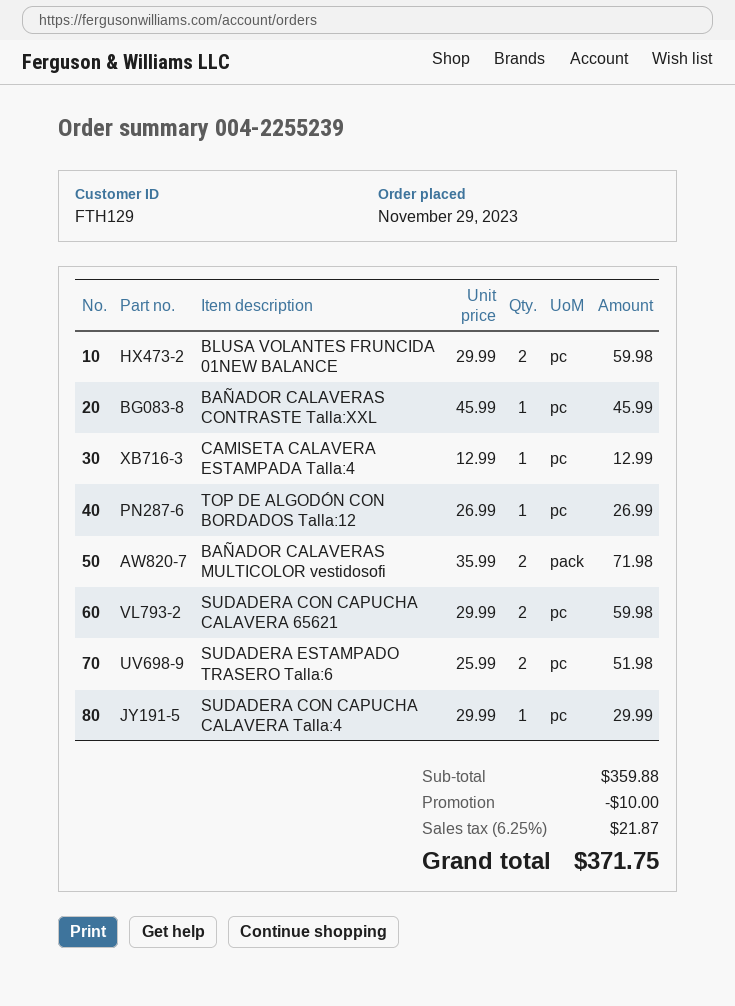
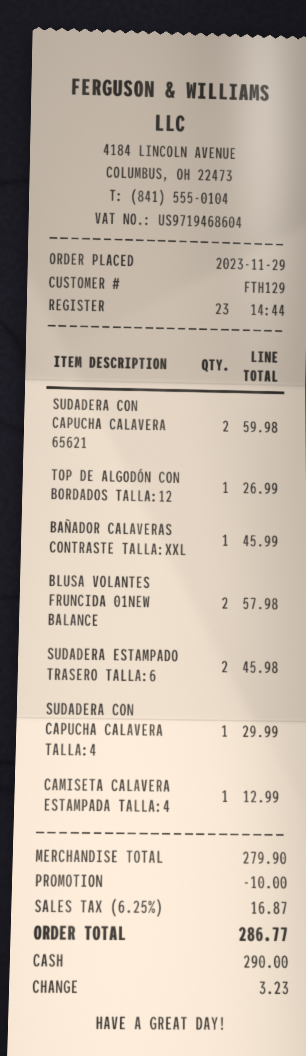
BLUSA VOLANTES FRUNCIDA 01NEW BALANCE: 2 for 59.98 -> 2 for 57.98
BAÑADOR CALAVERAS MULTICOLOR vestidosofi: 2 for 71.98 -> none
SUDADERA ESTAMPADO TRASERO Talla:6: 2 for 51.98 -> 2 for 45.98
subtotal: 359.88 -> 279.90
tax: 6.25% = 21.87 -> 6.25% = 16.87
total: 371.75 -> 286.77

